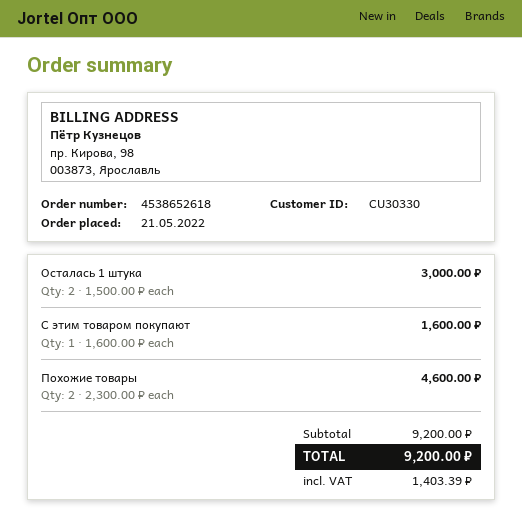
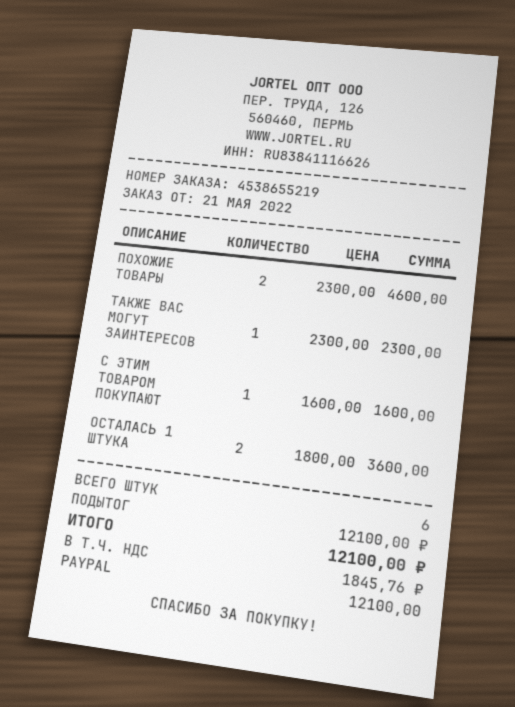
order number: 4538652618 -> 4538655219
Осталась 1 штука: 2 x 1500.00 = 3000.00 -> 2 x 1800.00 = 3600.00
ТАКЖЕ ВАС МОГУТ ЗАИНТЕРЕСОВ: none -> 1 x 2300.00 = 2300.00
subtotal: 9200.00 -> 12100.00
tax: 1403.39 -> 1845.76
total: 9200.00 -> 12100.00

